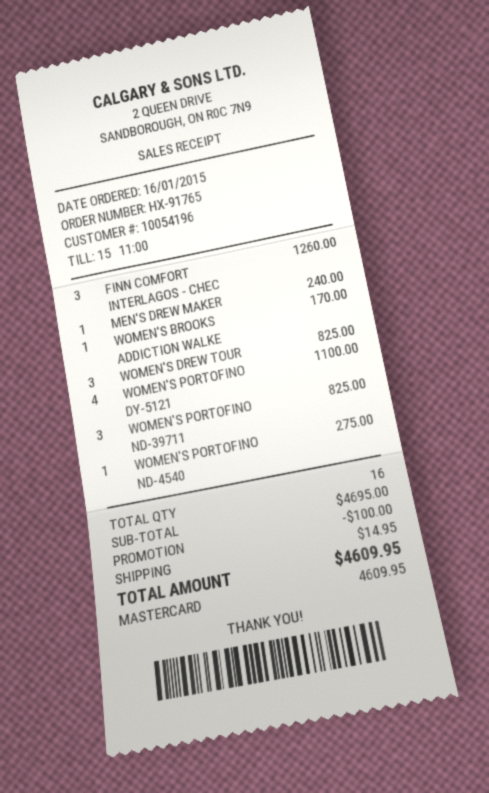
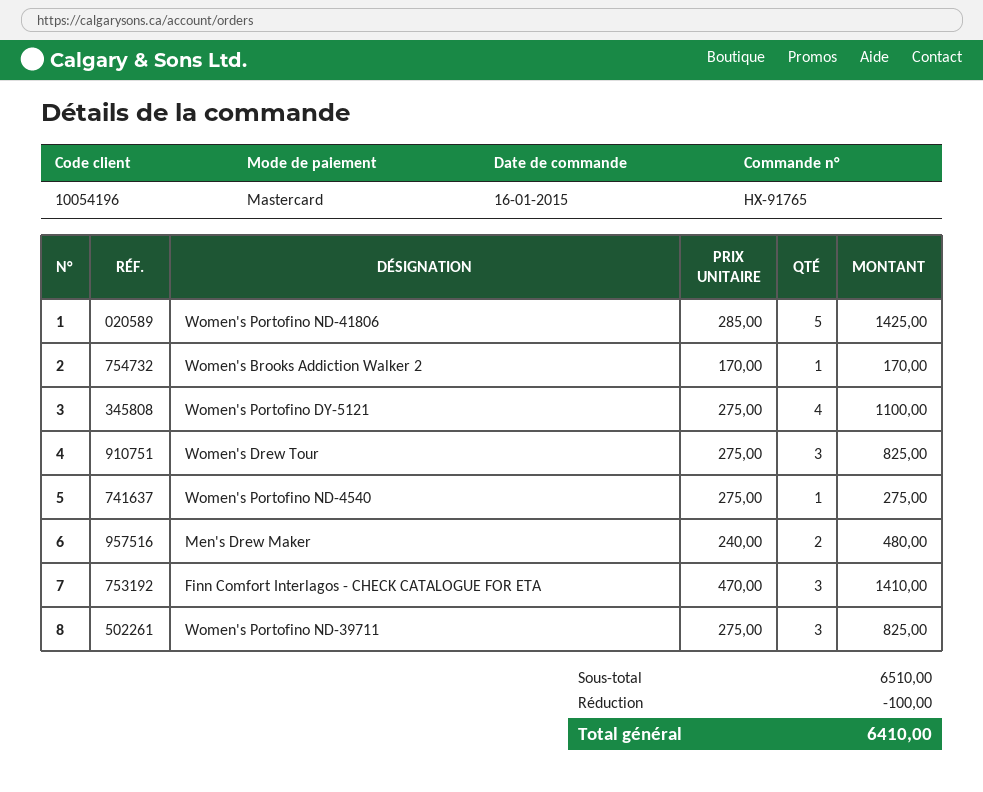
FINN COMFORT INTERLAGOS - CHEC: 3 for 1260.00 -> 3 for 1410.00
MEN'S DREW MAKER: 1 for 240.00 -> 2 for 480.00
Women's Portofino ND-41806: none -> 5 for 1425.00
subtotal: 4695.00 -> 6510.00
shipping: 14.95 -> none
total: 4609.95 -> 6410.00

